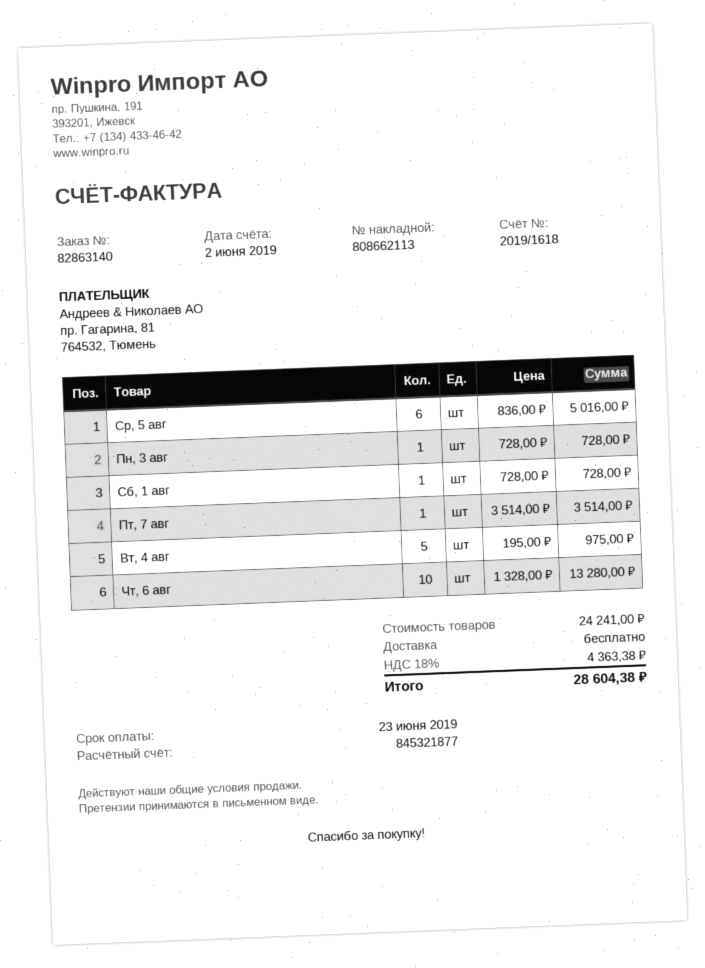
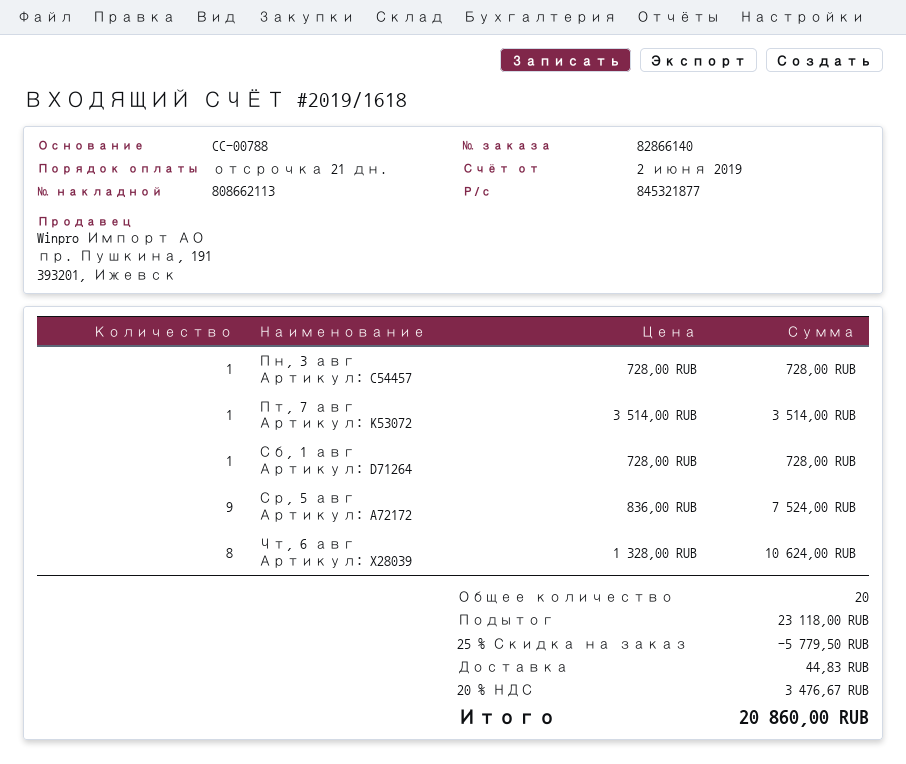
order number: 82863140 -> 82866140
Ср, 5 авг: 6 x 836.00 = 5016.00 -> 9 x 836.00 = 7524.00
Вт, 4 авг: 5 x 195.00 = 975.00 -> none
Чт, 6 авг: 10 x 1328.00 = 13280.00 -> 8 x 1328.00 = 10624.00
subtotal: 24241.00 -> 23118.00
discount: none -> 25% = 5779.50
shipping: 0.00 -> 44.83
tax: 18% = 4363.38 -> 20% = 3476.67
total: 28604.38 -> 20860.00

